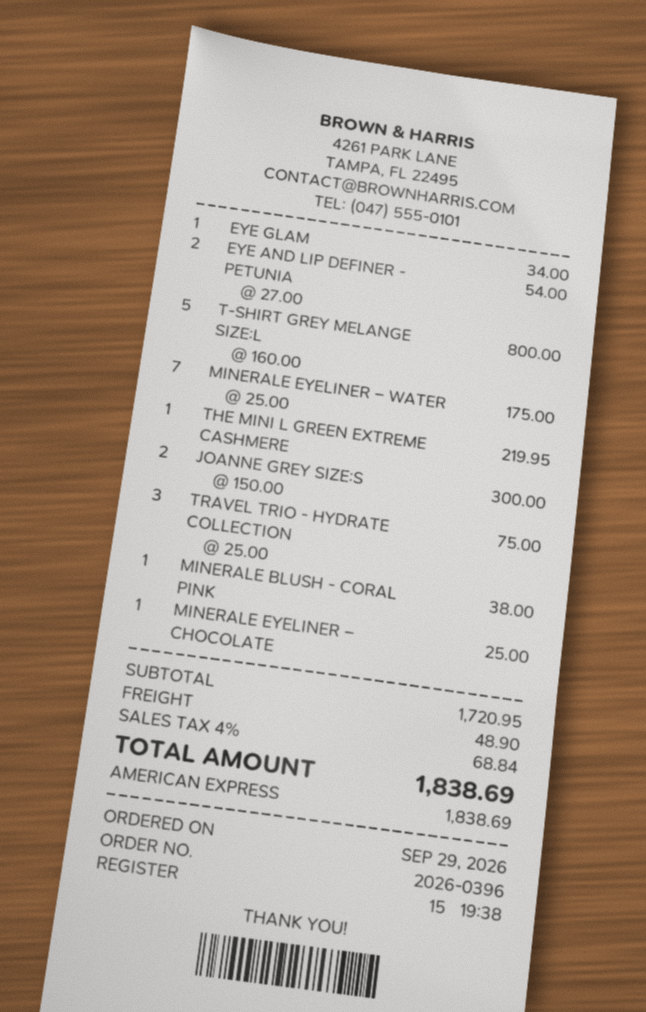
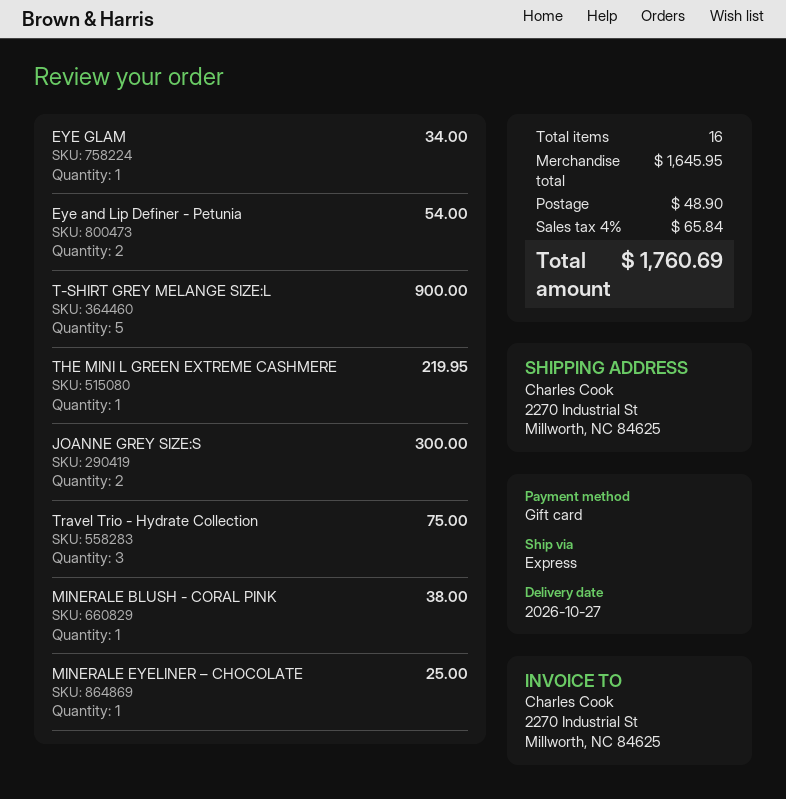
payment method: American Express -> gift card
T-SHIRT GREY MELANGE SIZE:L: 5 for 800.00 -> 5 for 900.00
MINERALE EYELINER – WATER: 7 for 175.00 -> none
subtotal: 1720.95 -> 1645.95
tax: 4% = 68.84 -> 4% = 65.84
total: 1838.69 -> 1760.69

